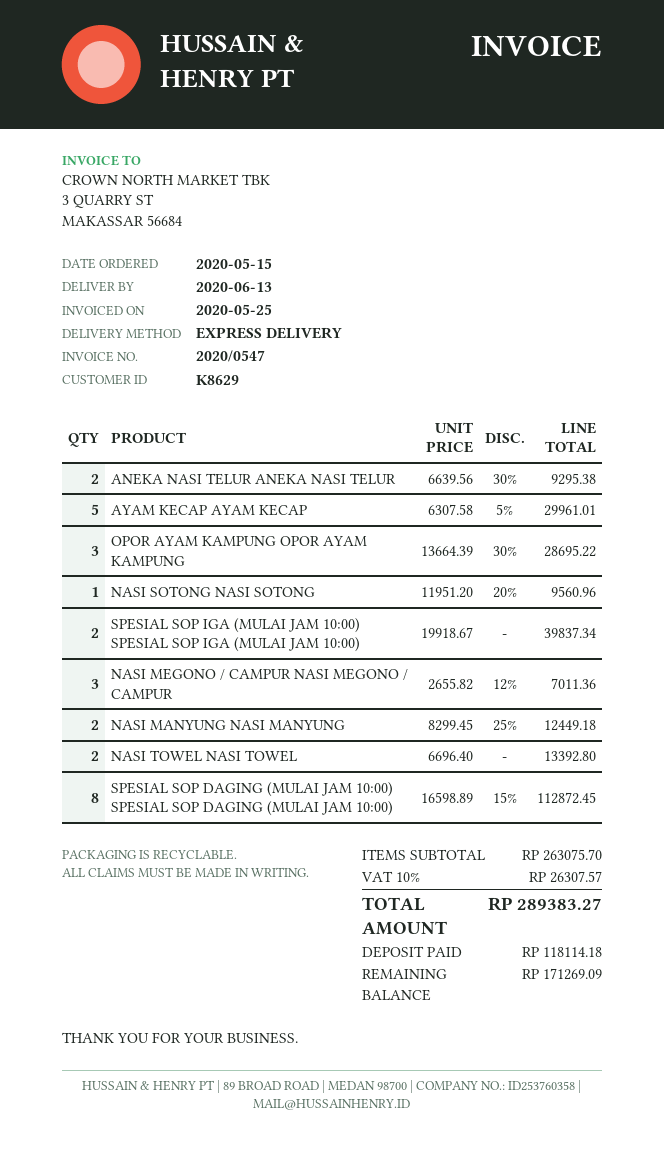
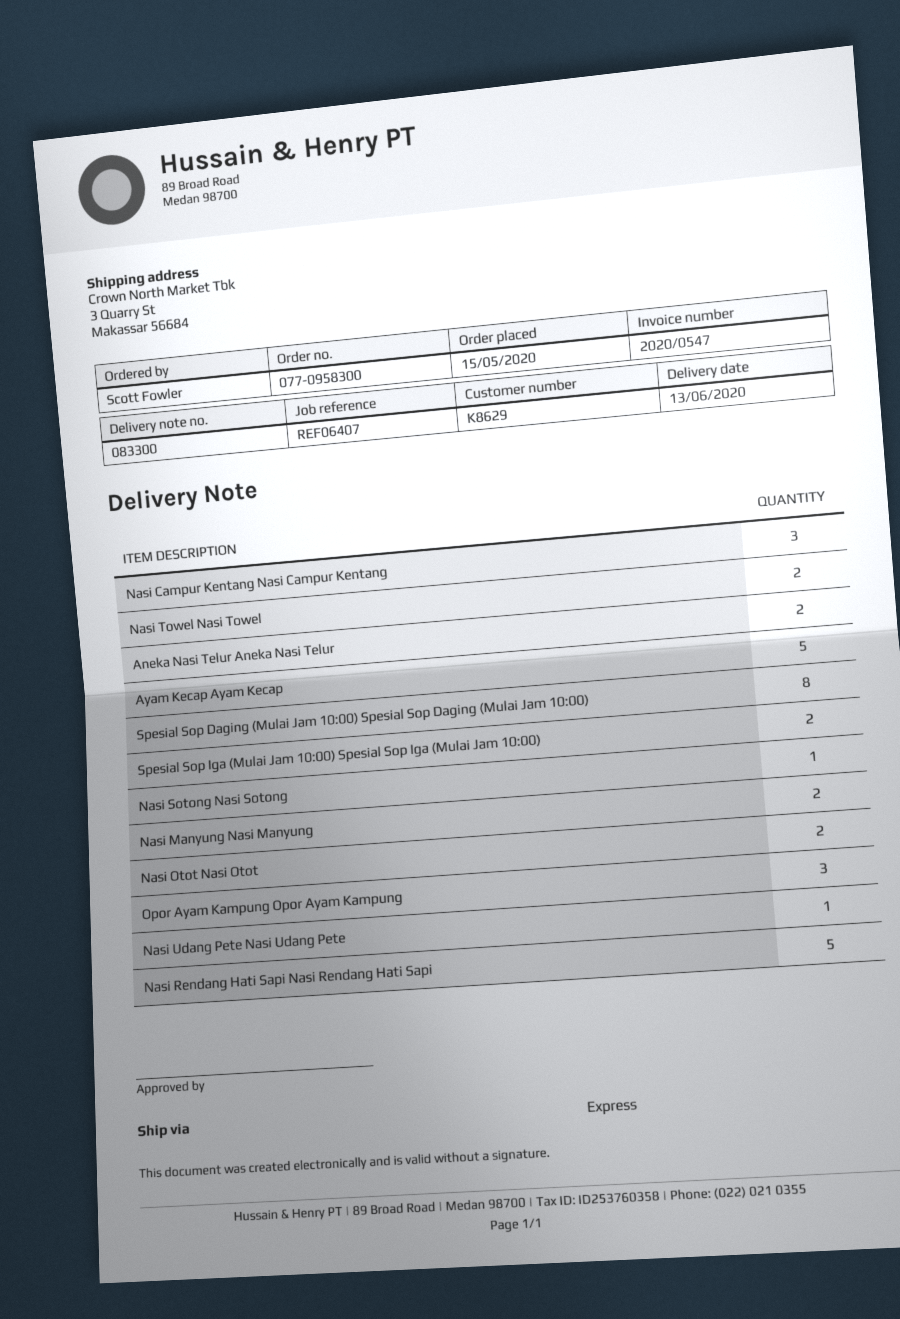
NASI MEGONO / CAMPUR NASI MEGONO / CAMPUR: 3 -> none
Nasi Campur Kentang Nasi Campur Kentang: none -> 3
Nasi Otot Nasi Otot: none -> 2
Nasi Udang Pete Nasi Udang Pete: none -> 1
Nasi Rendang Hati Sapi Nasi Rendang Hati Sapi: none -> 5

